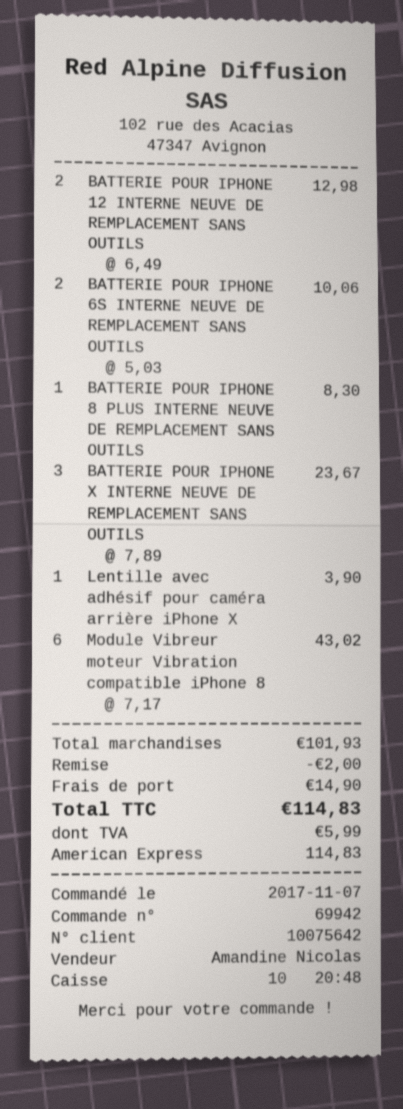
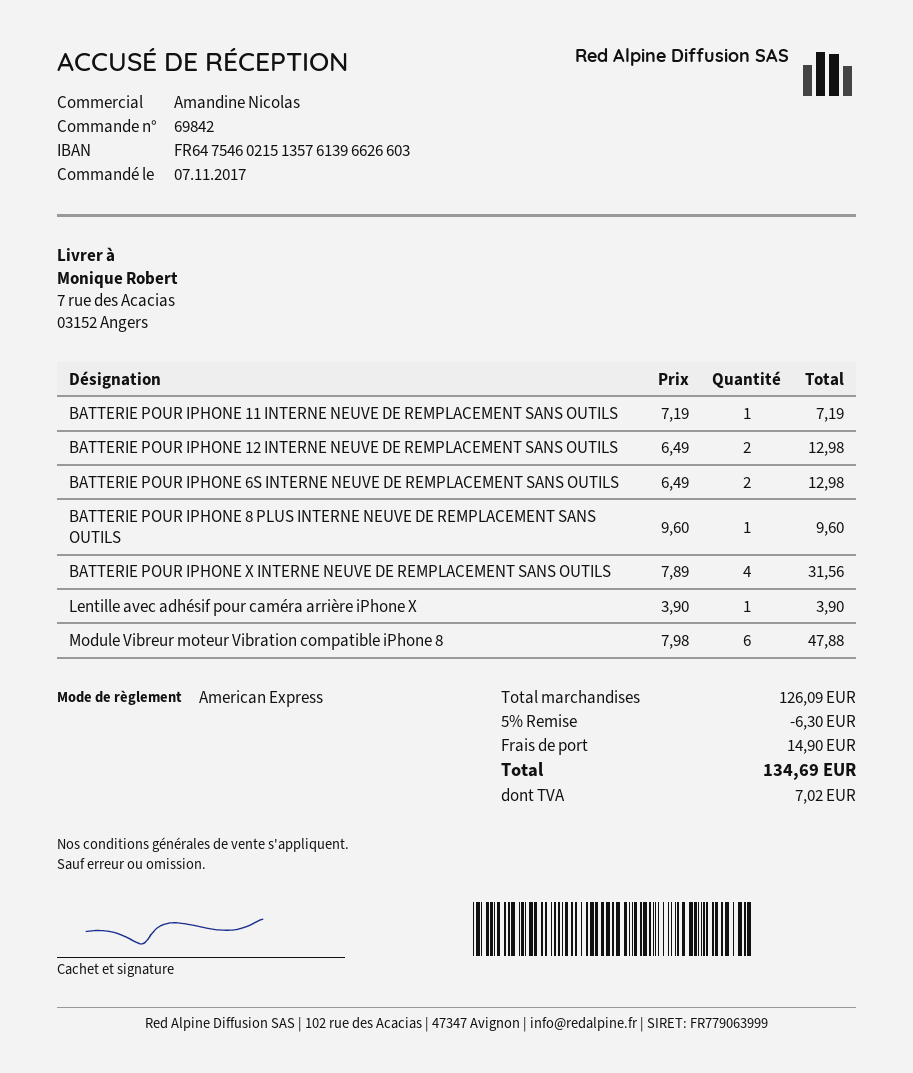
order number: 69942 -> 69842
BATTERIE POUR IPHONE 6S INTERNE NEUVE DE REMPLACEMENT SANS OUTILS: 2 x 5.03 = 10.06 -> 2 x 6.49 = 12.98
BATTERIE POUR IPHONE 8 PLUS INTERNE NEUVE DE REMPLACEMENT SANS OUTILS: 1 x 8.30 = 8.30 -> 1 x 9.60 = 9.60
BATTERIE POUR IPHONE X INTERNE NEUVE DE REMPLACEMENT SANS OUTILS: 3 x 7.89 = 23.67 -> 4 x 7.89 = 31.56
Module Vibreur moteur Vibration compatible iPhone 8: 6 x 7.17 = 43.02 -> 6 x 7.98 = 47.88
BATTERIE POUR IPHONE 11 INTERNE NEUVE DE REMPLACEMENT SANS OUTILS: none -> 1 x 7.19 = 7.19
subtotal: 101.93 -> 126.09
discount: 2.00 -> 6.30
tax: 5.99 -> 7.02
total: 114.83 -> 134.69

